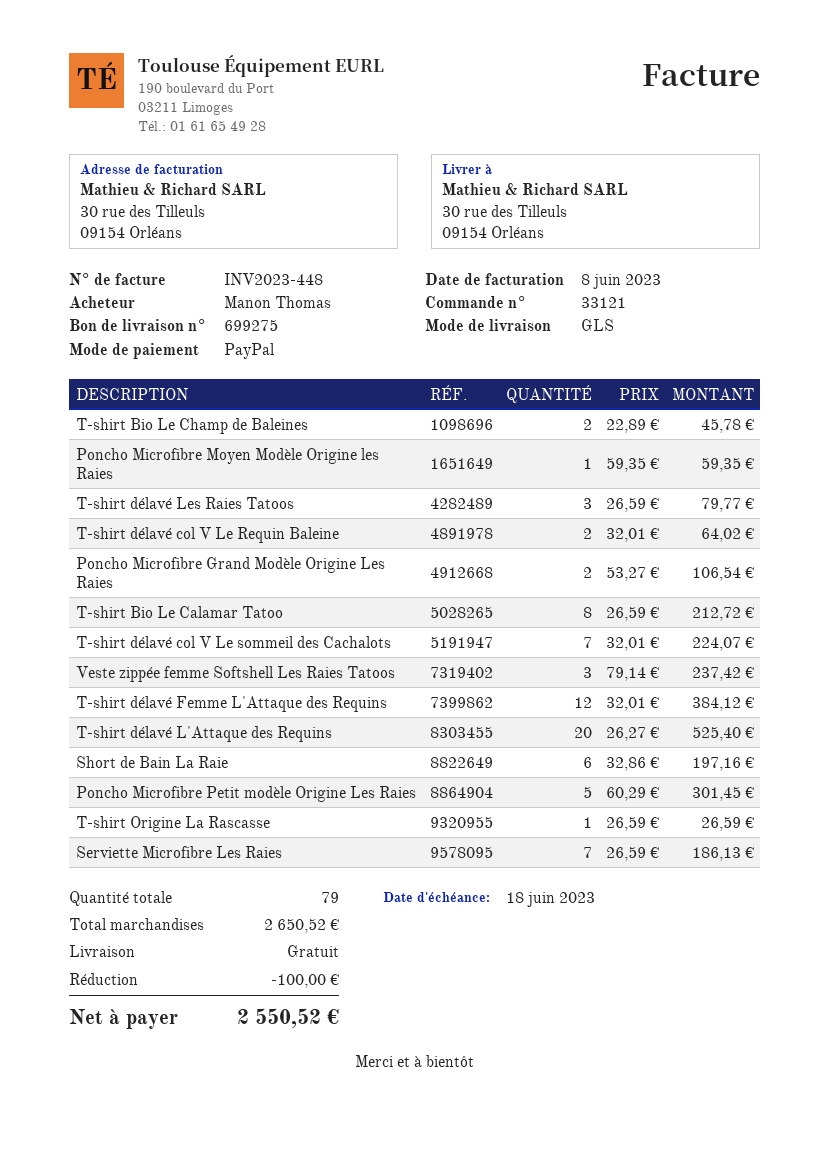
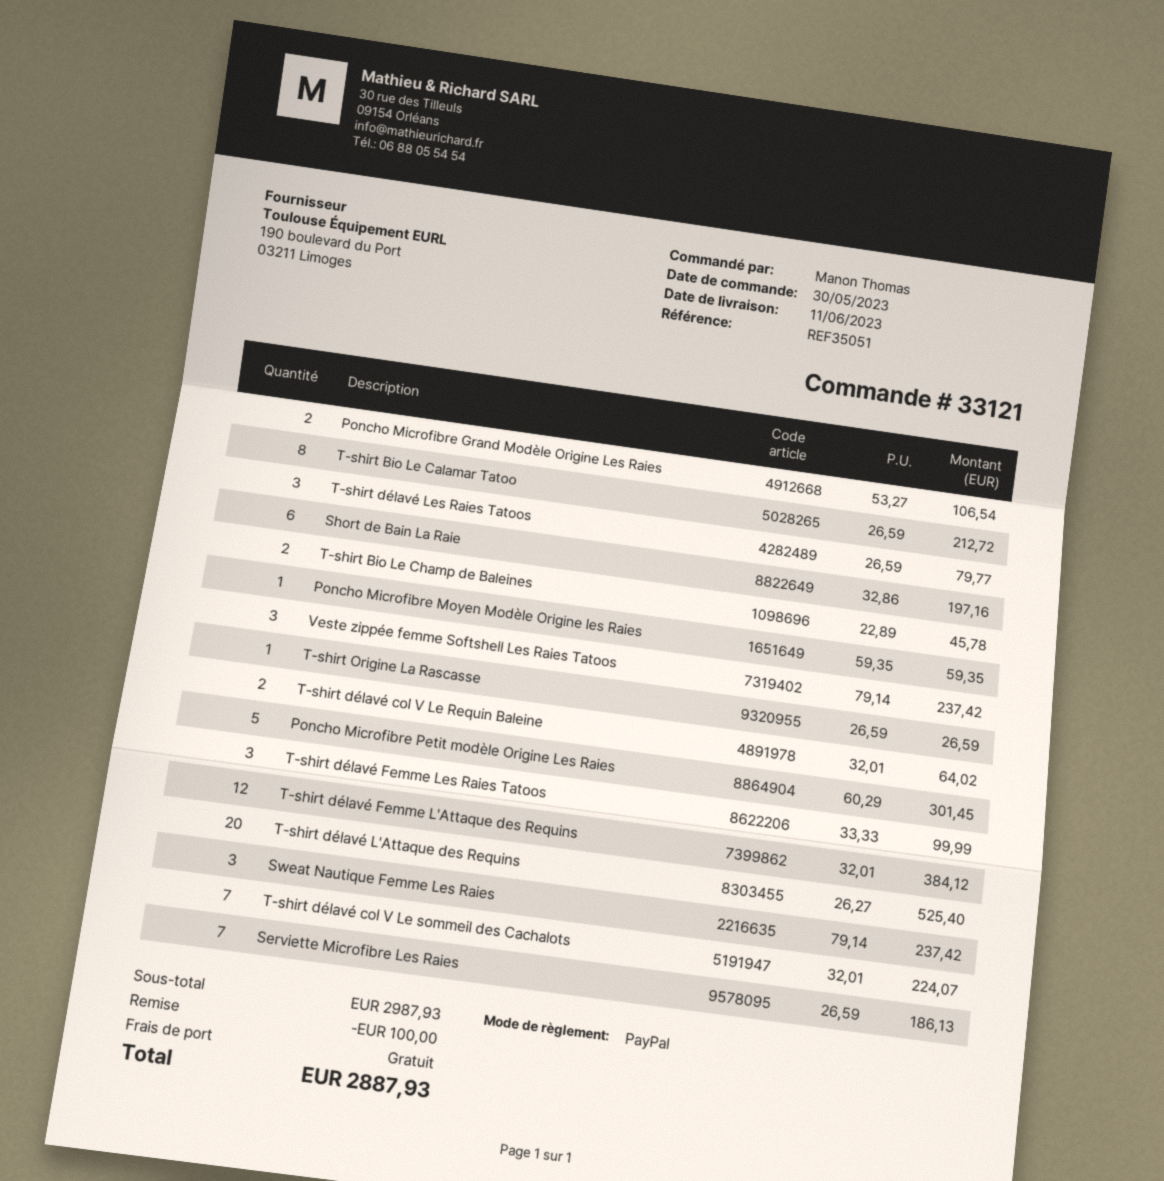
T-shirt délavé Femme Les Raies Tatoos: none -> 3 x 33.33 = 99.99
Sweat Nautique Femme Les Raies: none -> 3 x 79.14 = 237.42
subtotal: 2650.52 -> 2987.93
total: 2550.52 -> 2887.93

